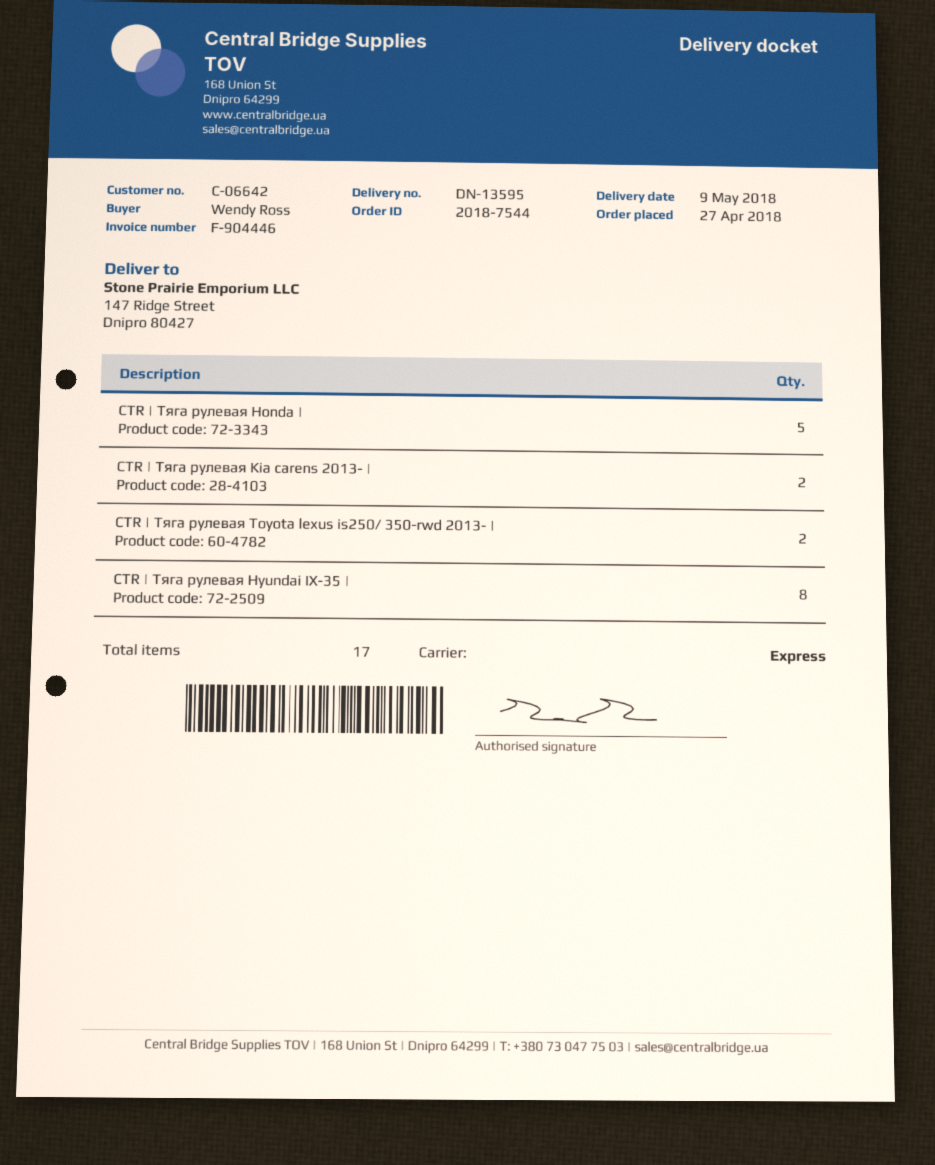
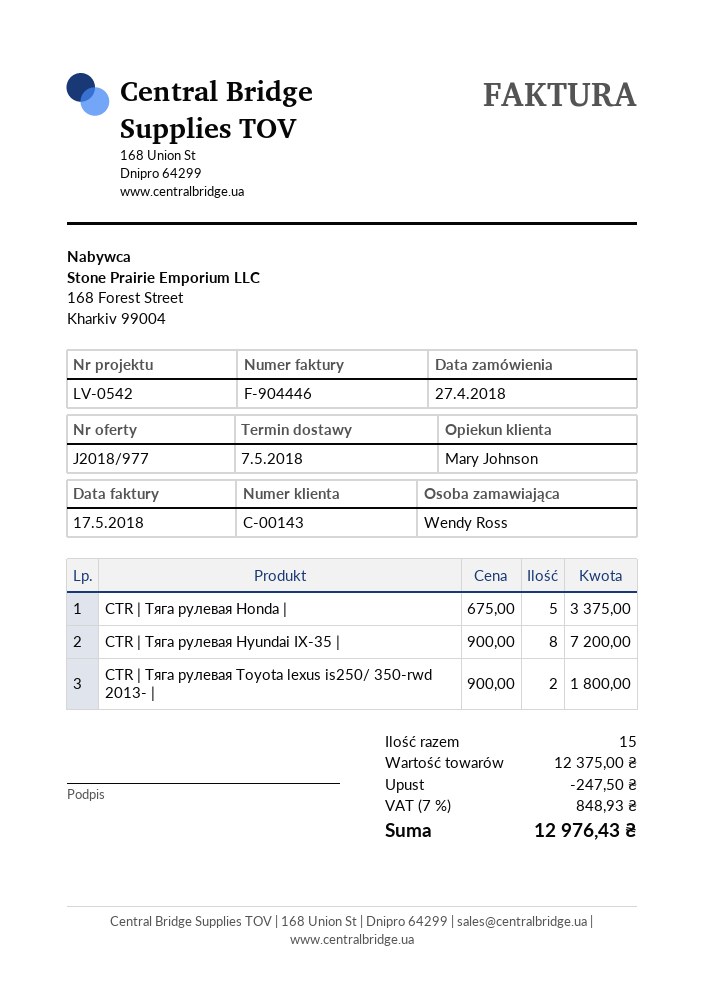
delivery date: 2018-05-09 -> 2018-05-07
customer number: C-06642 -> C-00143
CTR | Тяга рулевая Kia carens 2013- |: 2 -> none
total quantity: 17 -> 15

